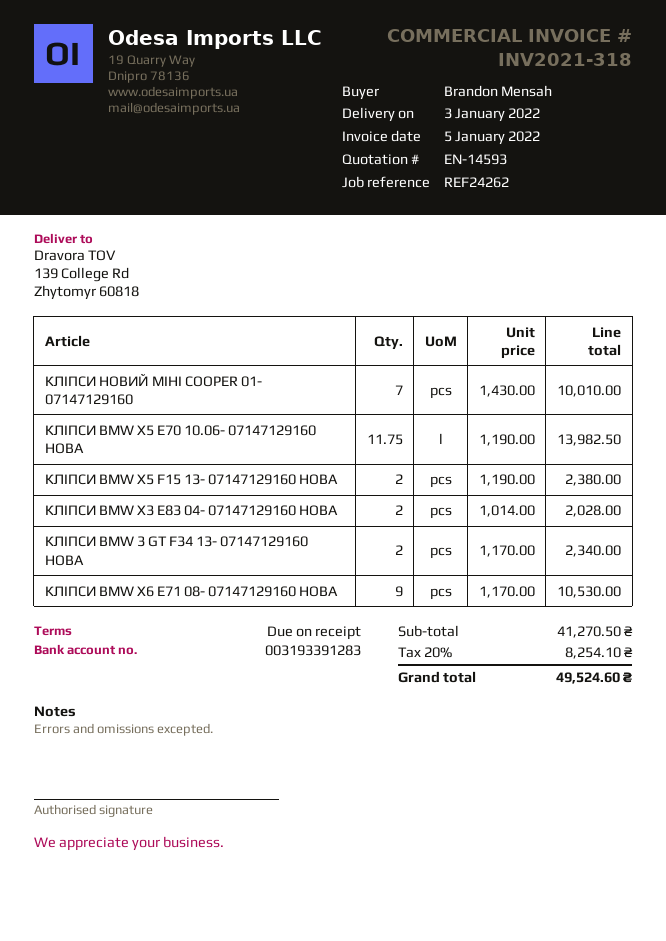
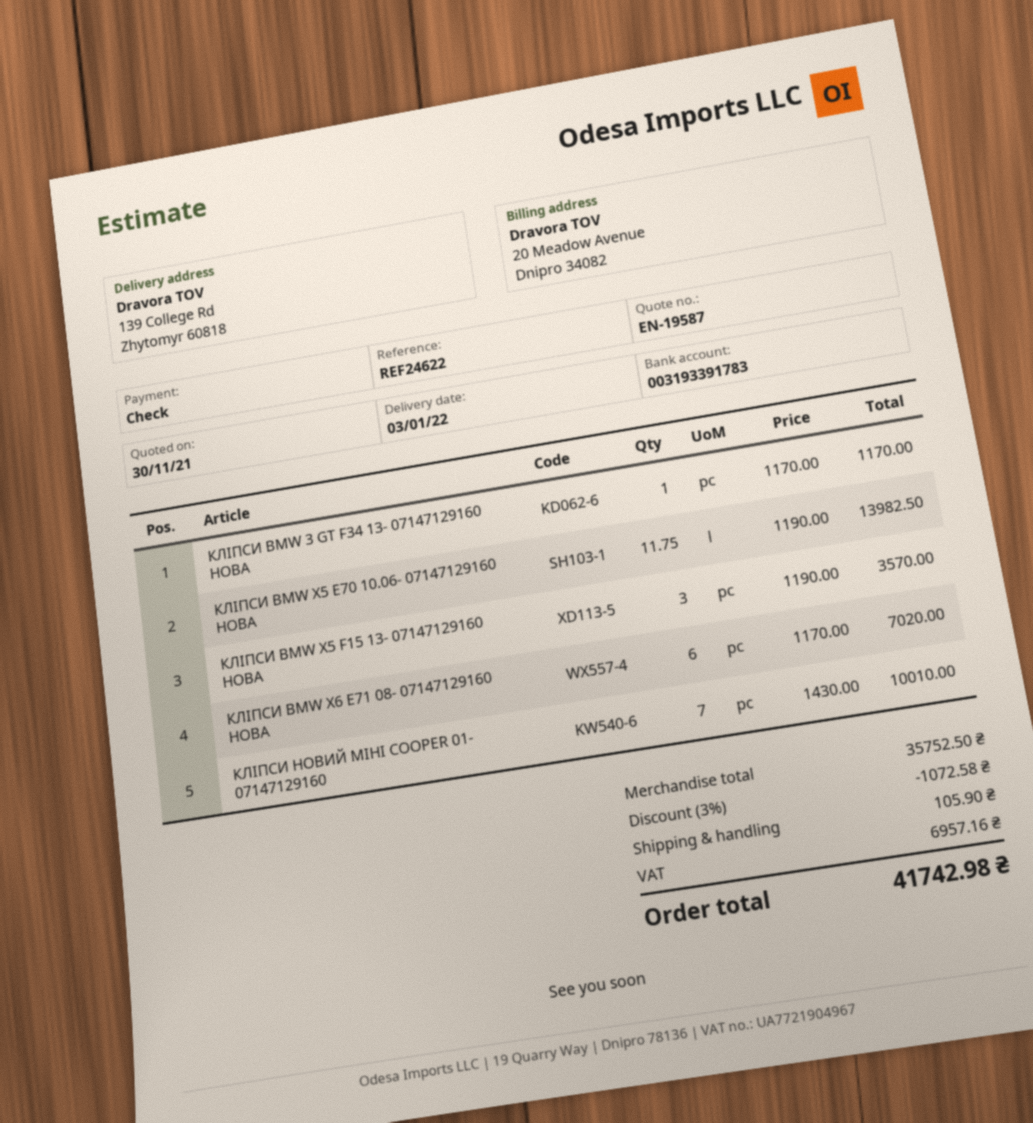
quote number: EN-14593 -> EN-19587
reference: REF24262 -> REF24622
bank account: 003193391283 -> 003193391783
КЛІПСИ BMW X5 F15 13- 07147129160 НОВА: 2 x 1190.00 = 2380.00 -> 3 x 1190.00 = 3570.00
КЛІПСИ BMW X3 E83 04- 07147129160 НОВА: 2 x 1014.00 = 2028.00 -> none
КЛІПСИ BMW 3 GT F34 13- 07147129160 НОВА: 2 x 1170.00 = 2340.00 -> 1 x 1170.00 = 1170.00
КЛІПСИ BMW X6 E71 08- 07147129160 НОВА: 9 x 1170.00 = 10530.00 -> 6 x 1170.00 = 7020.00
subtotal: 41270.50 -> 35752.50
discount: none -> 3% = 1072.58
shipping: none -> 105.90
tax: 8254.10 -> 6957.16
total: 49524.60 -> 41742.98

